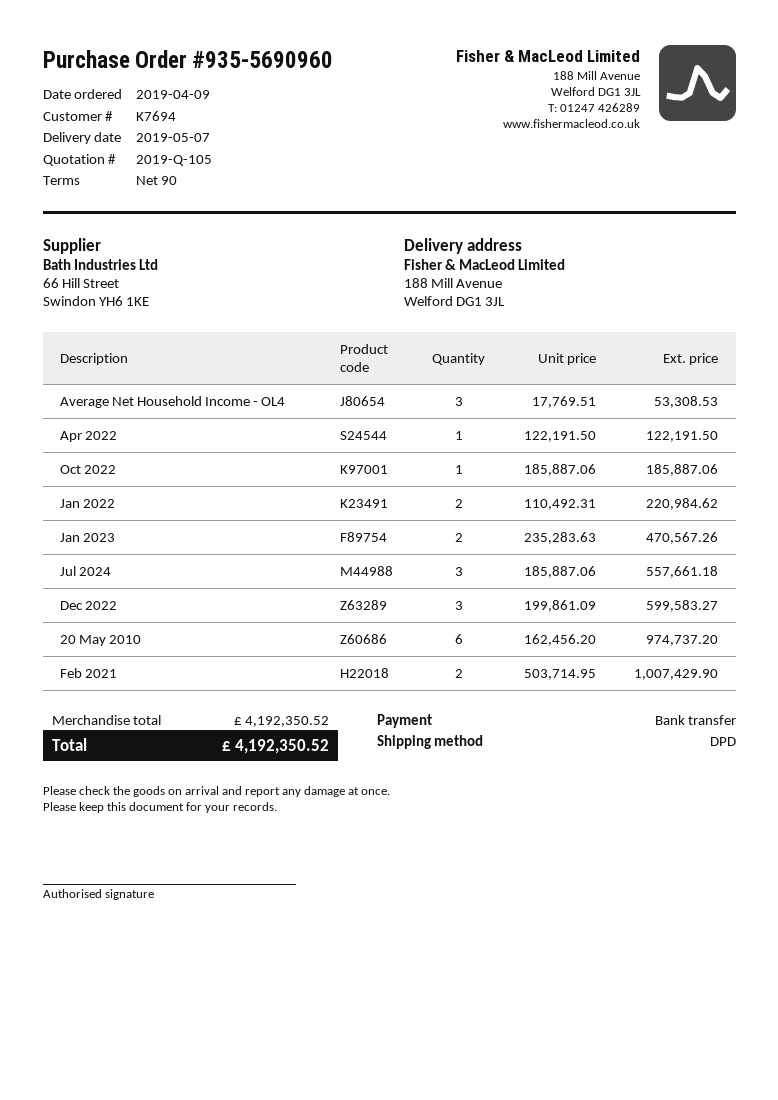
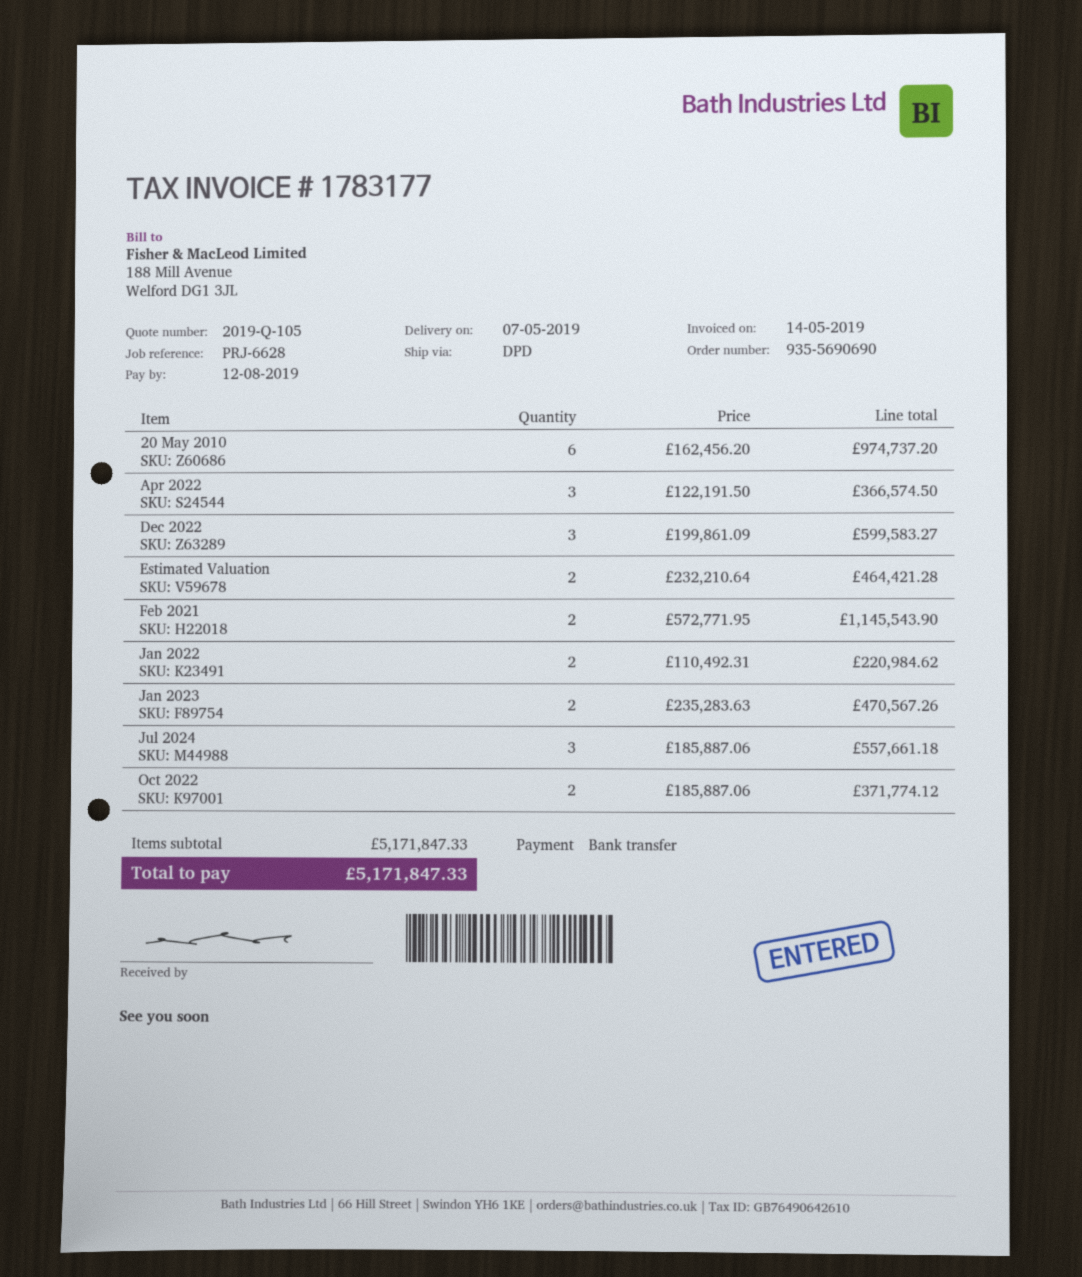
order number: 935-5690960 -> 935-5690690
Average Net Household Income - OL4: 3 x 17769.51 = 53308.53 -> none
Apr 2022: 1 x 122191.50 = 122191.50 -> 3 x 122191.50 = 366574.50
Oct 2022: 1 x 185887.06 = 185887.06 -> 2 x 185887.06 = 371774.12
Feb 2021: 2 x 503714.95 = 1007429.90 -> 2 x 572771.95 = 1145543.90
Estimated Valuation: none -> 2 x 232210.64 = 464421.28
subtotal: 4192350.52 -> 5171847.33
total: 4192350.52 -> 5171847.33

